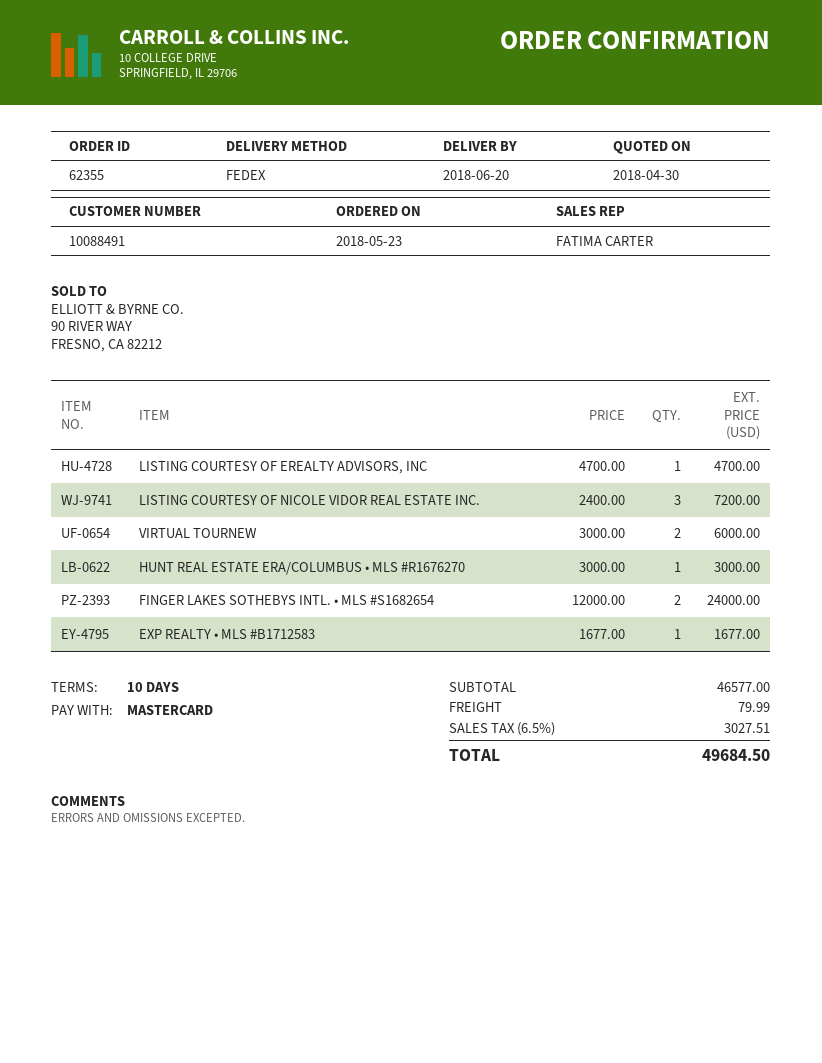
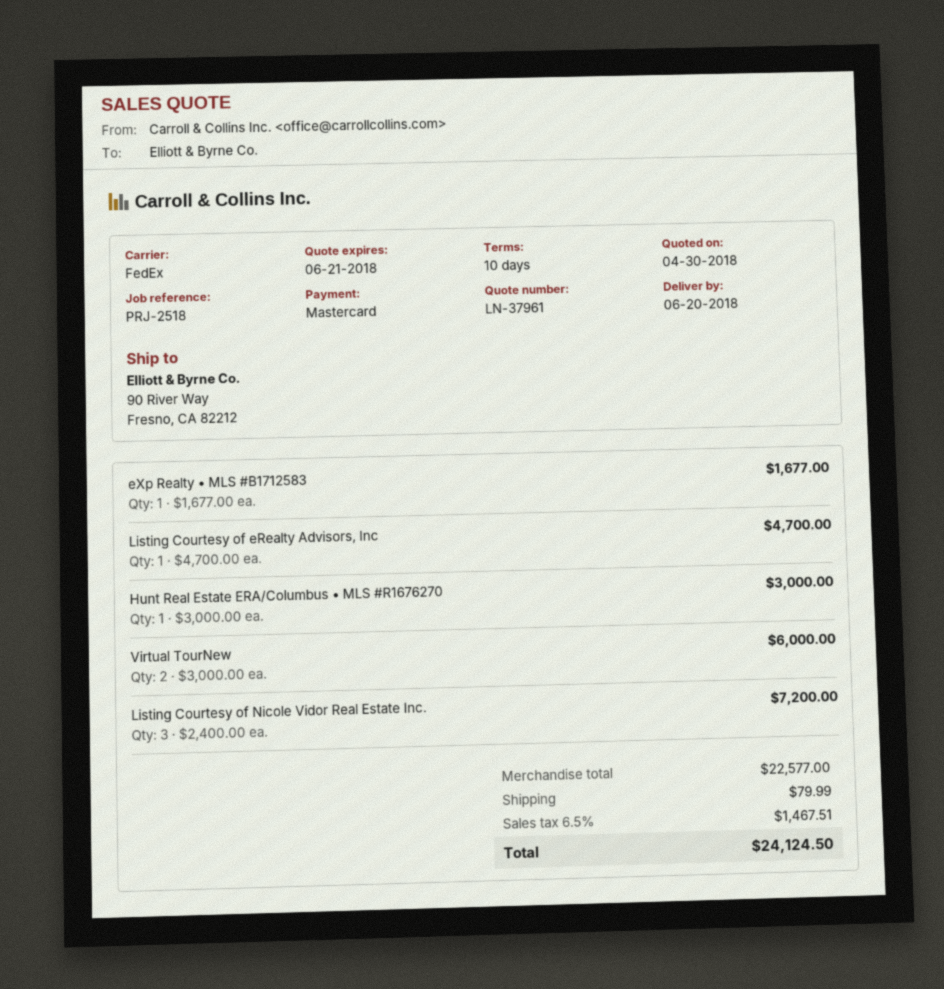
FINGER LAKES SOTHEBYS INTL. • MLS #S1682654: 2 x 12000.00 = 24000.00 -> none
subtotal: 46577.00 -> 22577.00
tax: 6.5% = 3027.51 -> 6.5% = 1467.51
total: 49684.50 -> 24124.50

